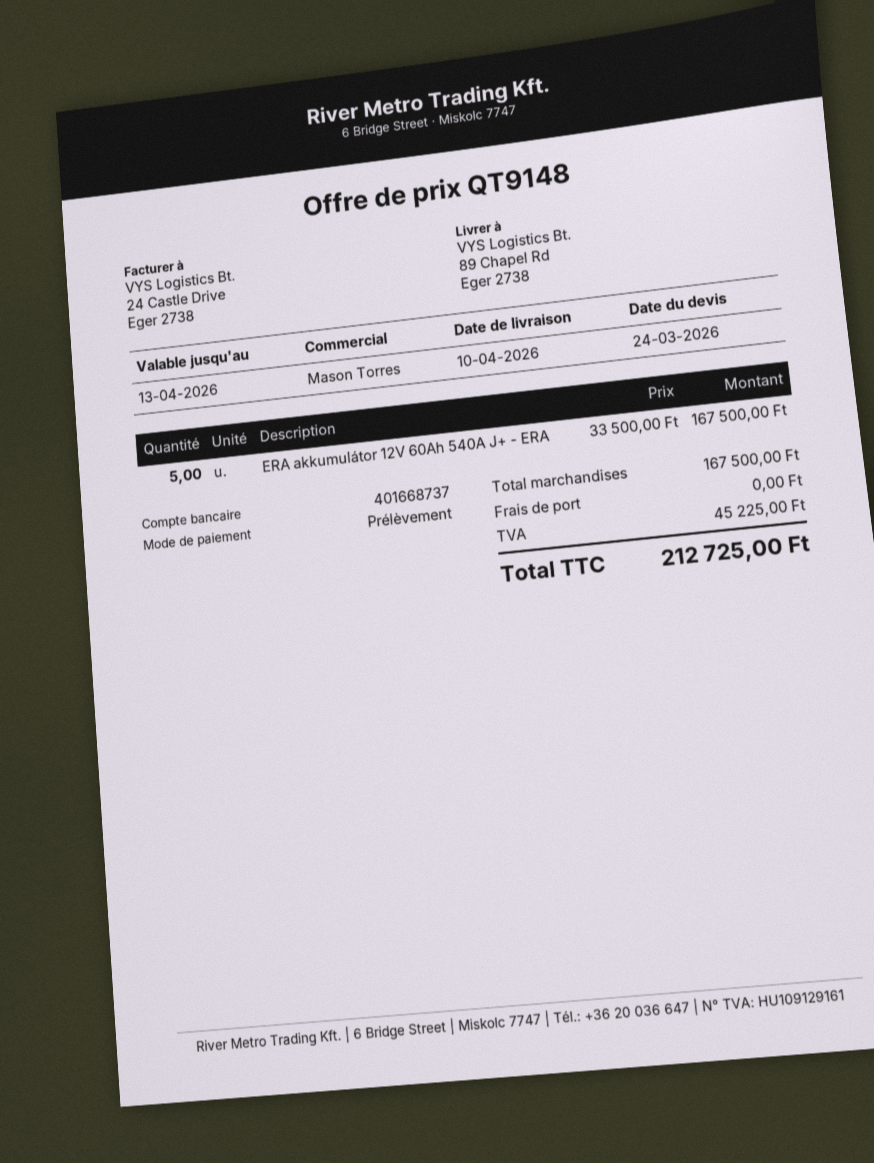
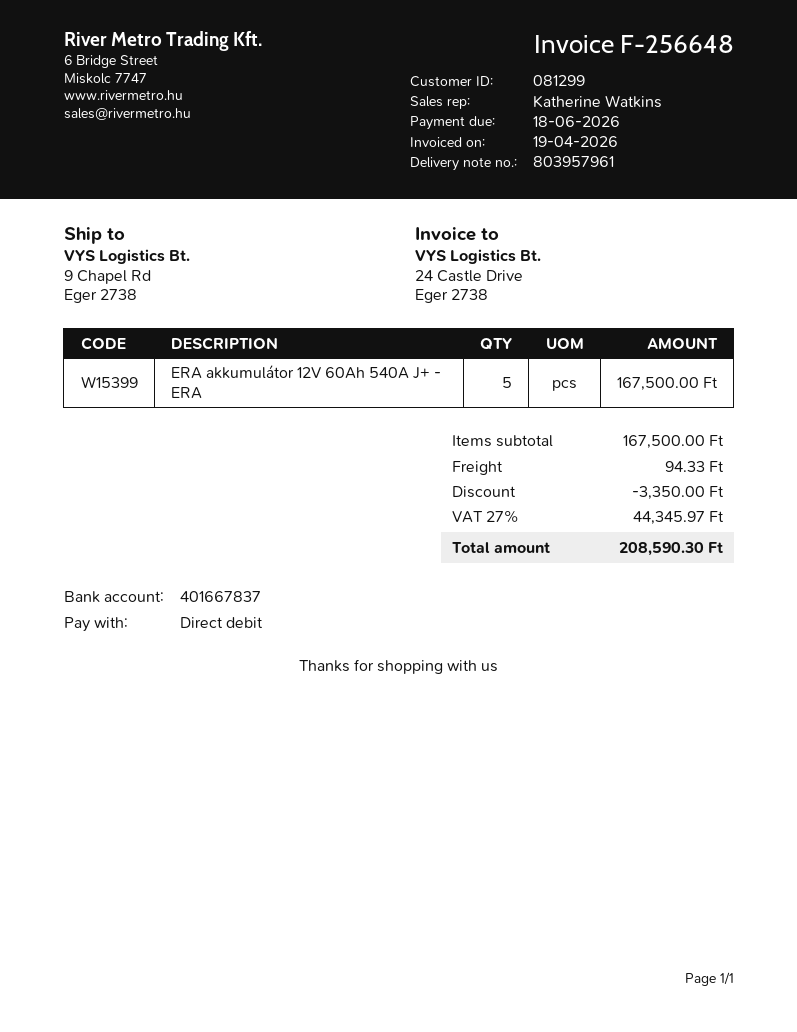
sales rep: Mason Torres -> Katherine Watkins
bank account: 401668737 -> 401667837
ship to: 89 Chapel Rd, Eger 2738 -> 9 Chapel Rd, Eger 2738
discount: none -> 3350.00
shipping: 0.00 -> 94.33
tax: 45225.00 -> 44345.97
total: 212725.00 -> 208590.30

